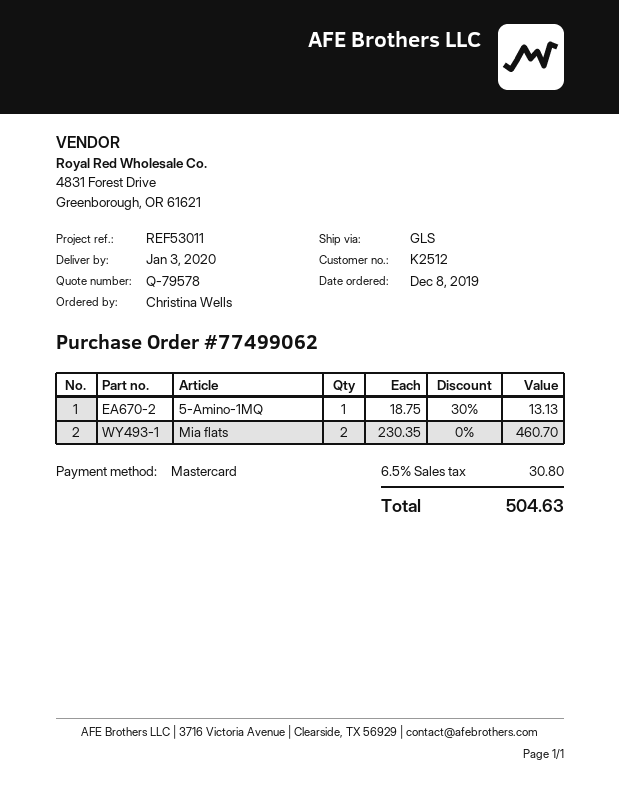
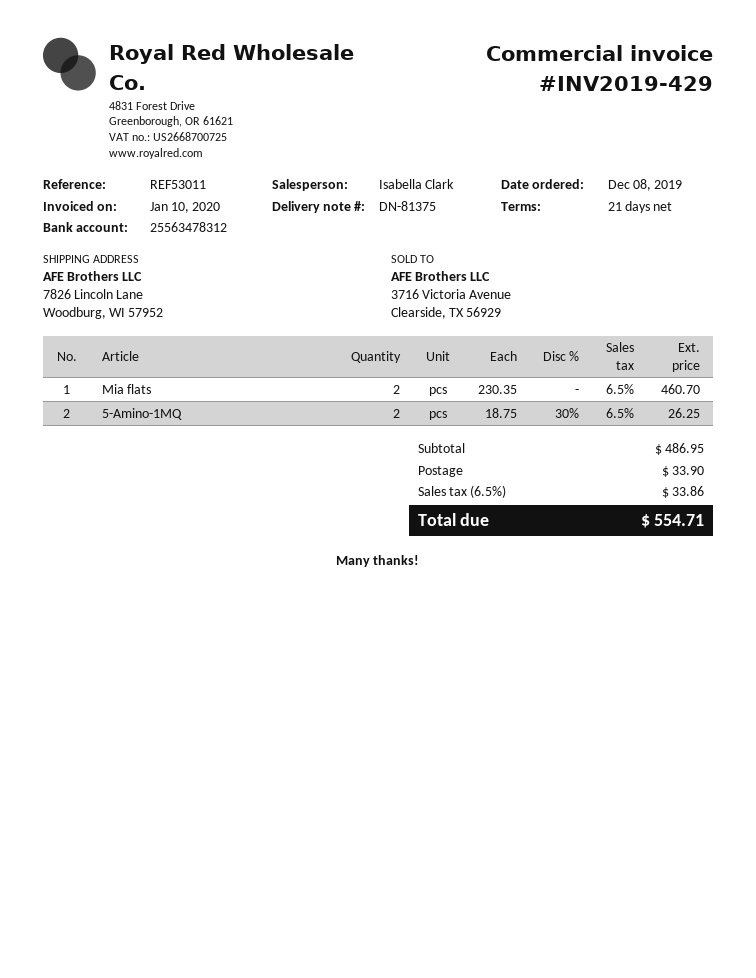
5-Amino-1MQ: 1 x 18.75 - 30% = 13.13 -> 2 x 18.75 - 30% = 26.25
shipping: none -> 33.90
tax: 6.5% = 30.80 -> 6.5% = 33.86
total: 504.63 -> 554.71

